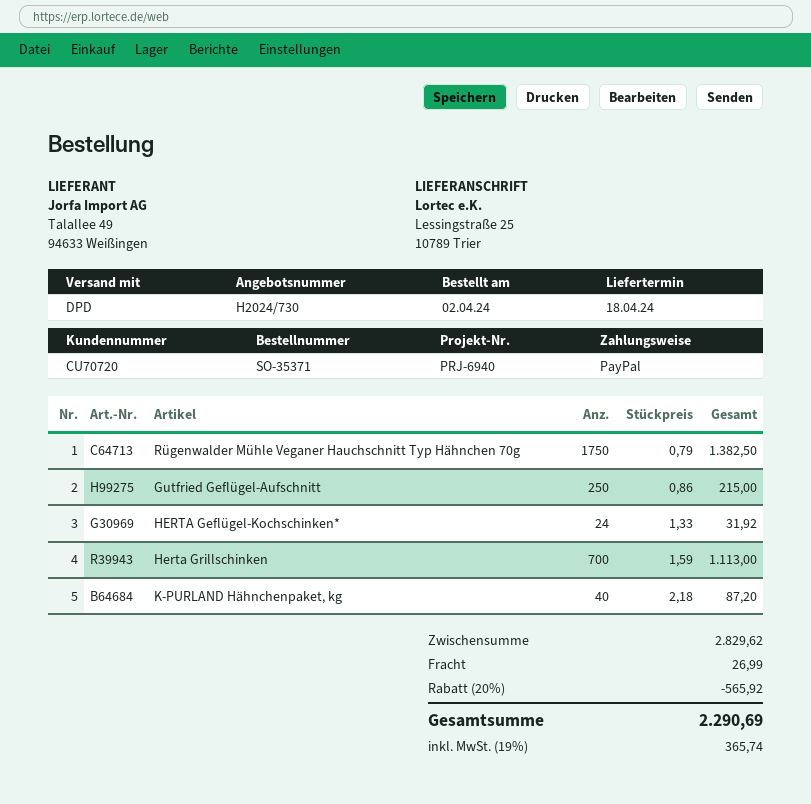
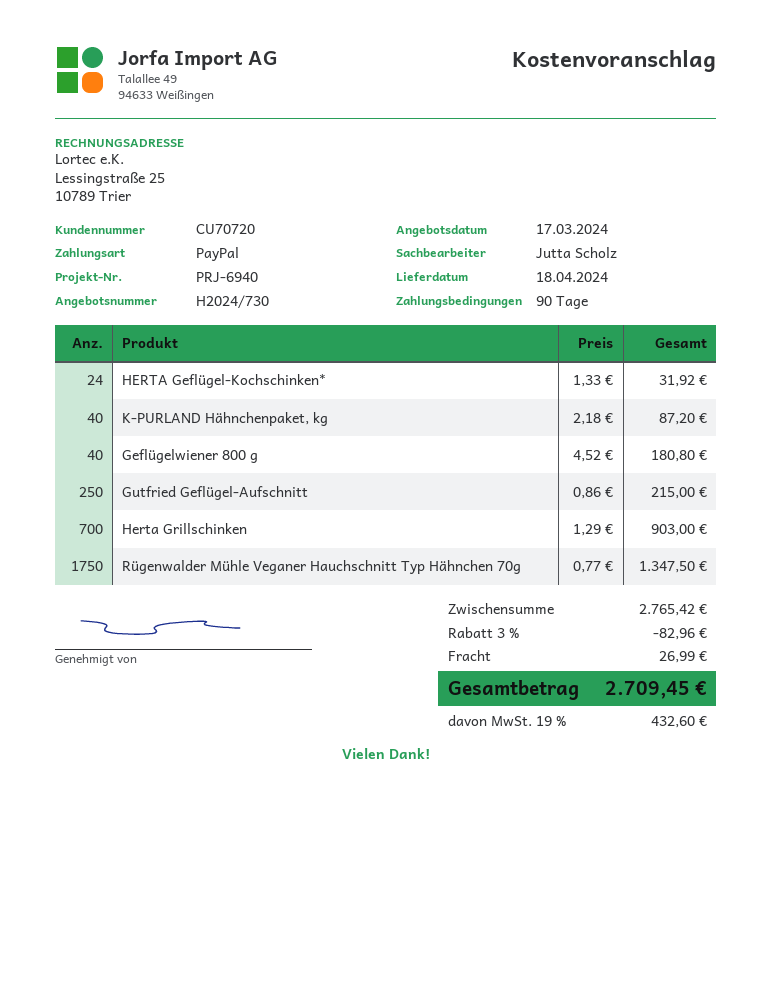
Rügenwalder Mühle Veganer Hauchschnitt Typ Hähnchen 70g: 1750 x 0.79 = 1382.50 -> 1750 x 0.77 = 1347.50
Herta Grillschinken: 700 x 1.59 = 1113.00 -> 700 x 1.29 = 903.00
Geflügelwiener 800 g: none -> 40 x 4.52 = 180.80
subtotal: 2829.62 -> 2765.42
discount: 20% = 565.92 -> 3% = 82.96
tax: 19% = 365.74 -> 19% = 432.60
total: 2290.69 -> 2709.45

